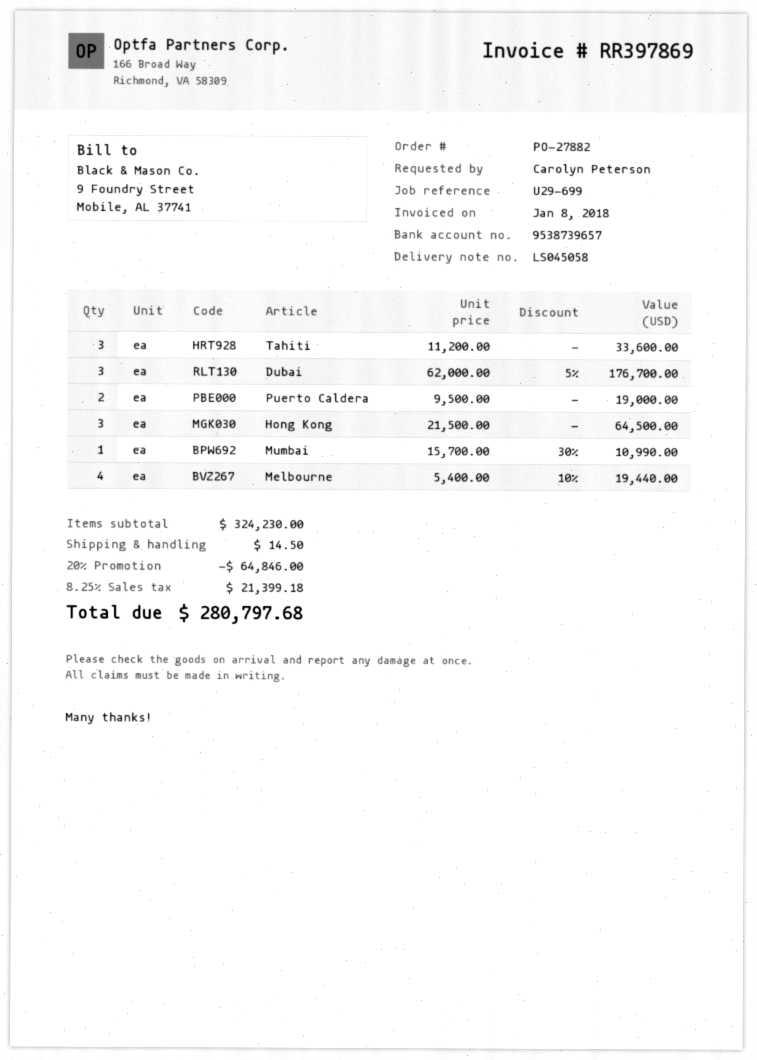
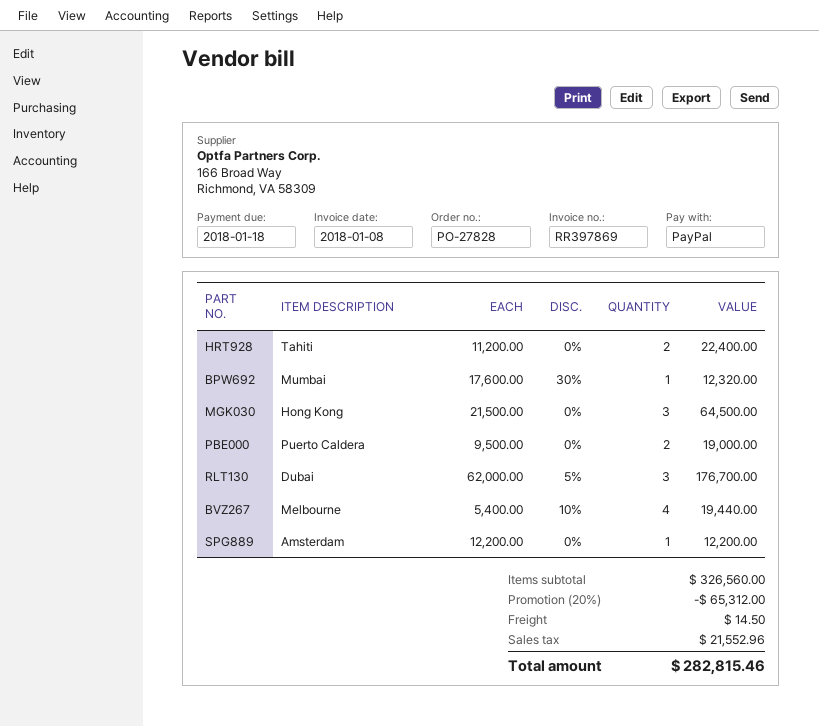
order number: PO-27882 -> PO-27828
Tahiti: 3 x 11200.00 = 33600.00 -> 2 x 11200.00 = 22400.00
Mumbai: 1 x 15700.00 - 30% = 10990.00 -> 1 x 17600.00 - 30% = 12320.00
Amsterdam: none -> 1 x 12200.00 = 12200.00
subtotal: 324230.00 -> 326560.00
discount: 20% = 64846.00 -> 20% = 65312.00
tax: 21399.18 -> 21552.96
total: 280797.68 -> 282815.46

